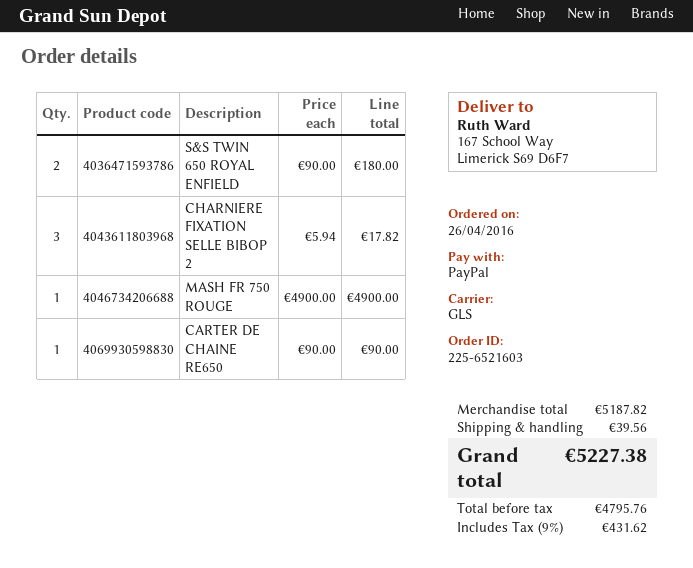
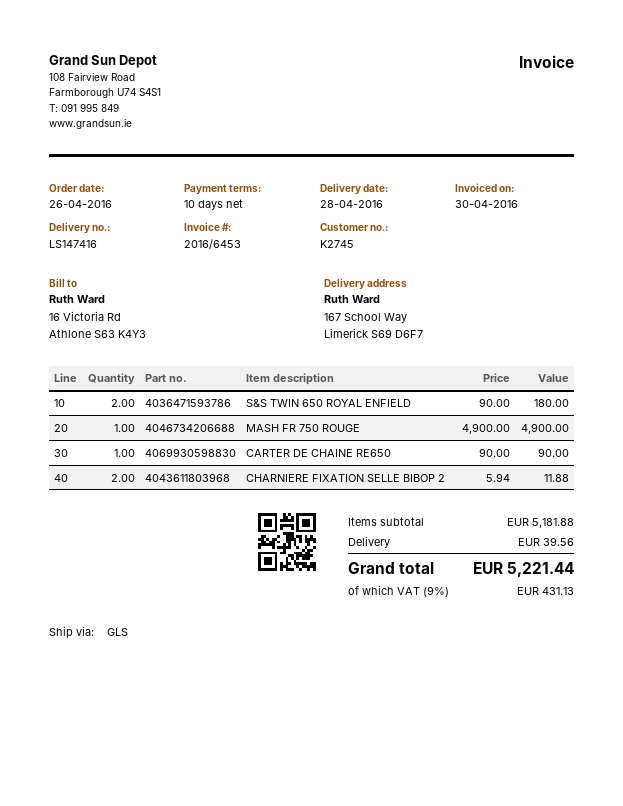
CHARNIERE FIXATION SELLE BIBOP 2: 3 x 5.94 = 17.82 -> 2 x 5.94 = 11.88
subtotal: 5187.82 -> 5181.88
tax: 9% = 431.62 -> 9% = 431.13
total: 5227.38 -> 5221.44

